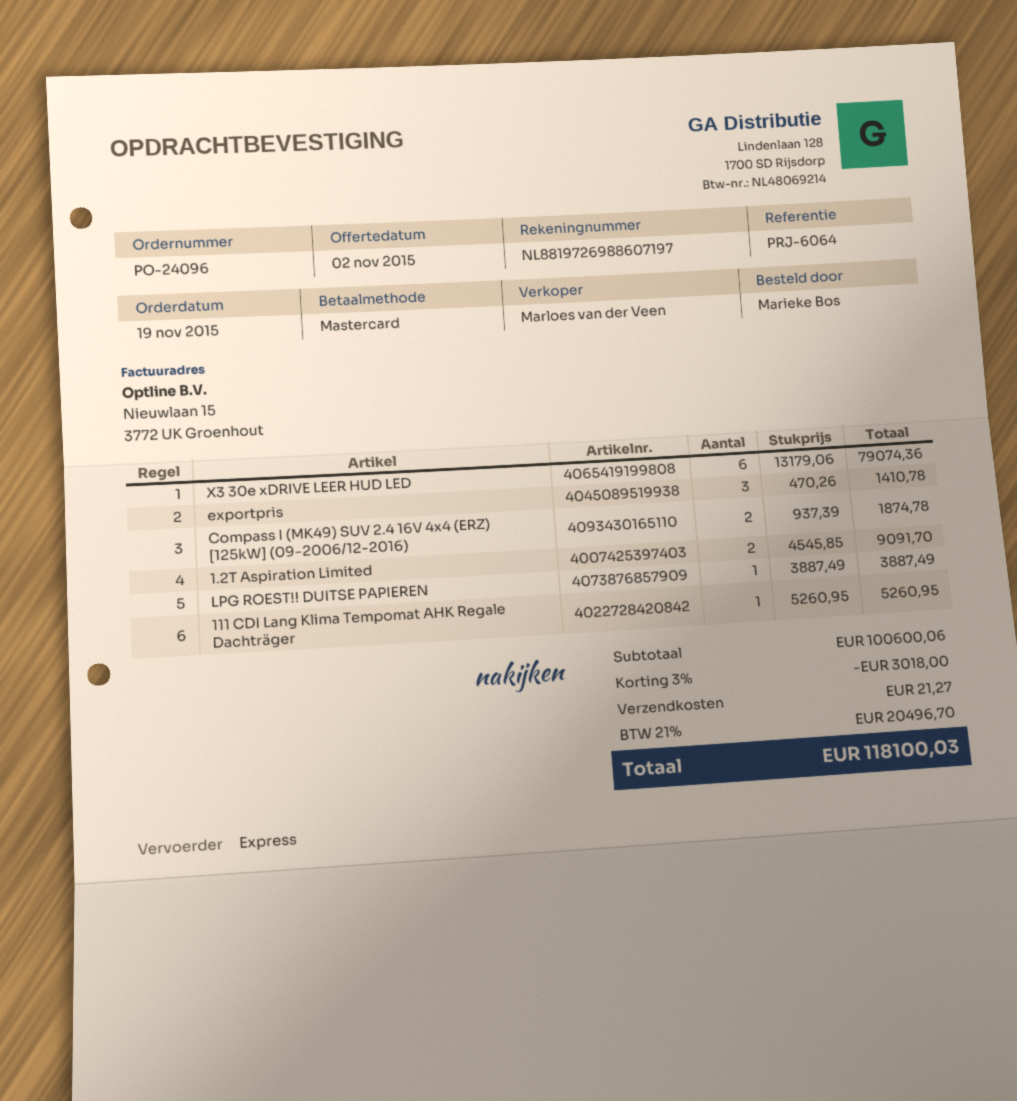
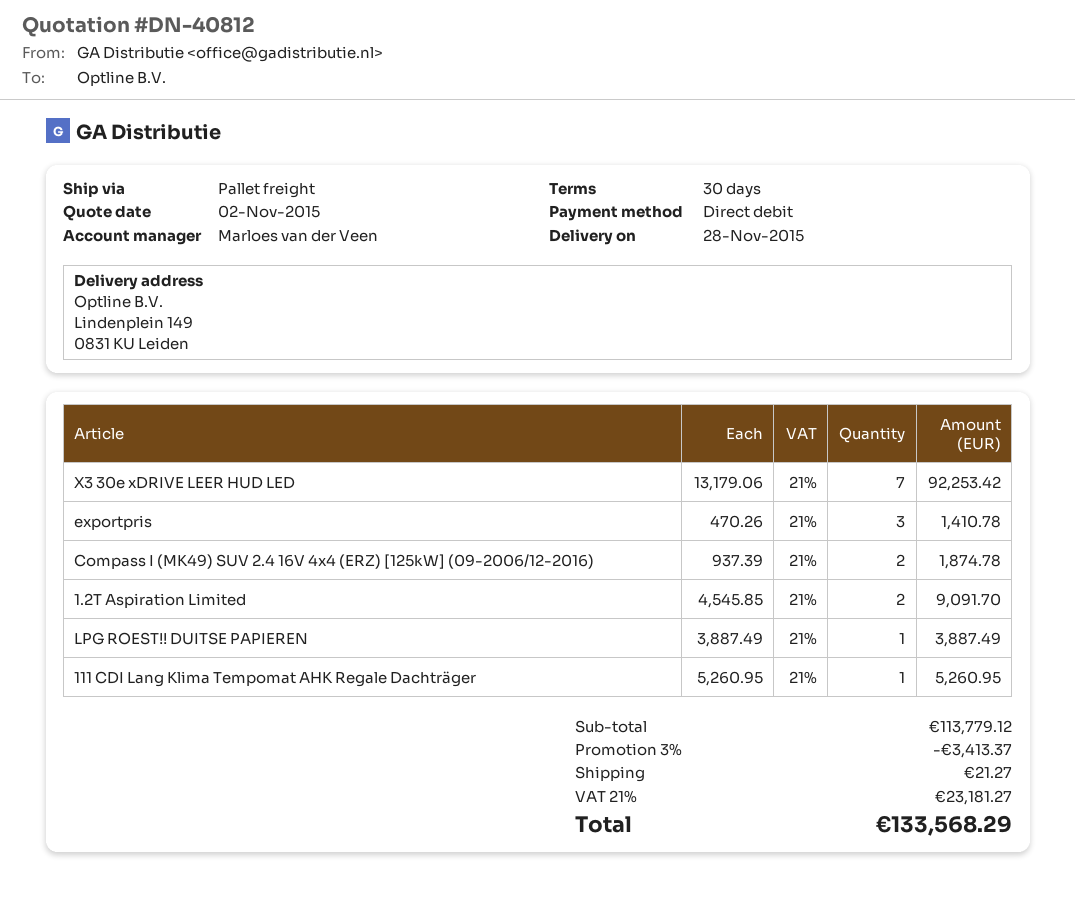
payment method: Mastercard -> direct debit
shipping method: express -> pallet freight
X3 30e xDRIVE LEER HUD LED: 6 x 13179.06 = 79074.36 -> 7 x 13179.06 = 92253.42
subtotal: 100600.06 -> 113779.12
discount: 3% = 3018.00 -> 3% = 3413.37
tax: 21% = 20496.70 -> 21% = 23181.27
total: 118100.03 -> 133568.29

